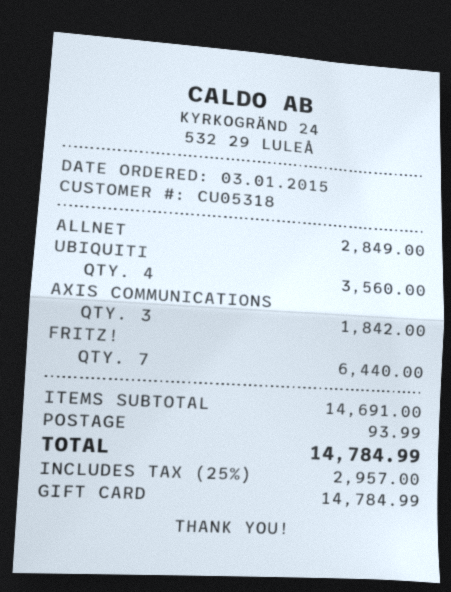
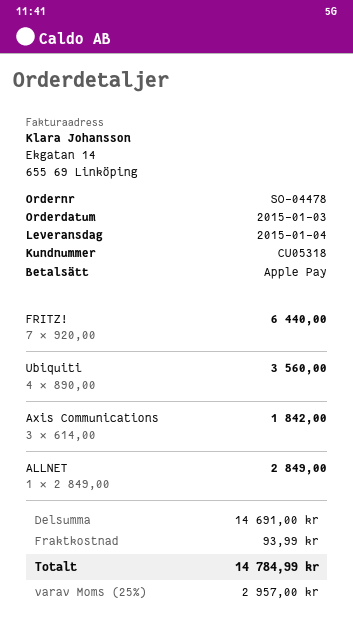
payment method: gift card -> Apple Pay

